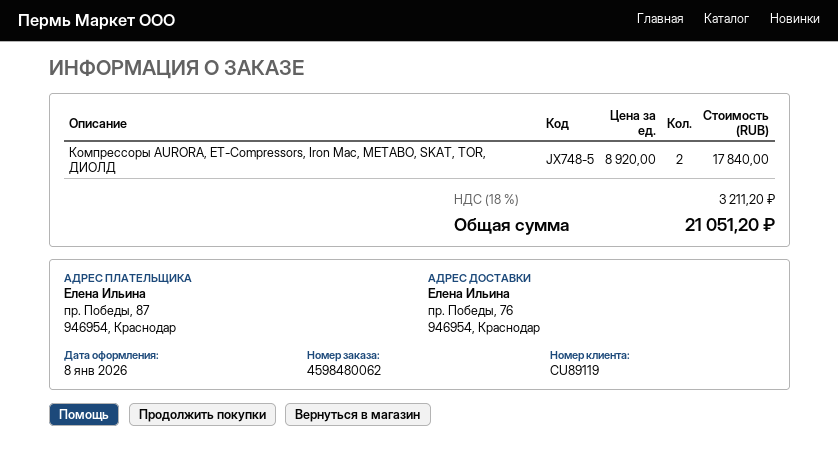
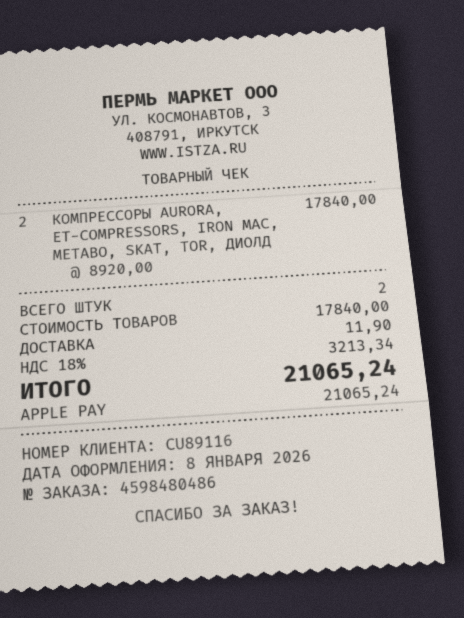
order number: 4598480062 -> 4598480486
customer number: CU89119 -> CU89116
shipping: none -> 11.90
tax: 18% = 3211.20 -> 18% = 3213.34
total: 21051.20 -> 21065.24

